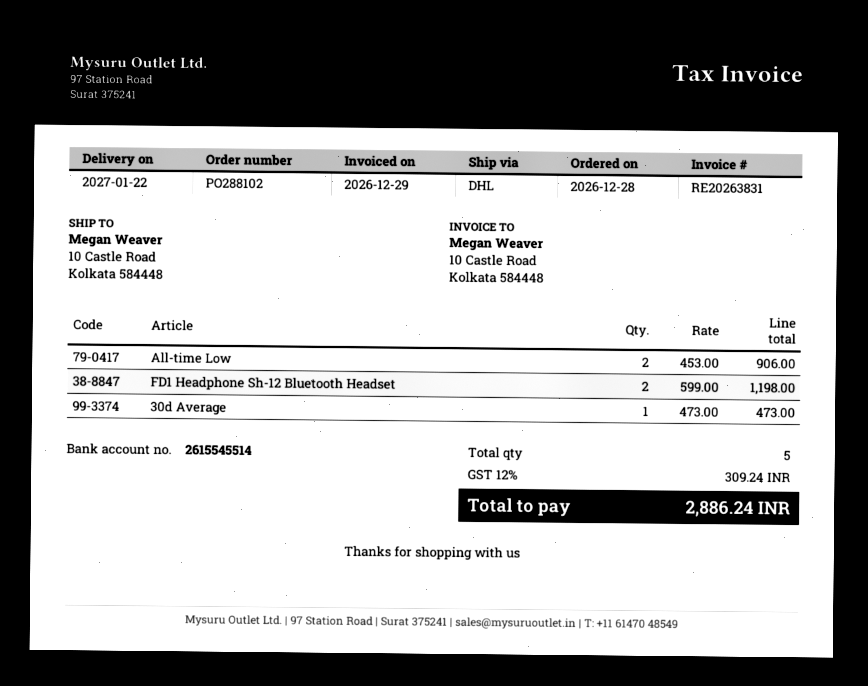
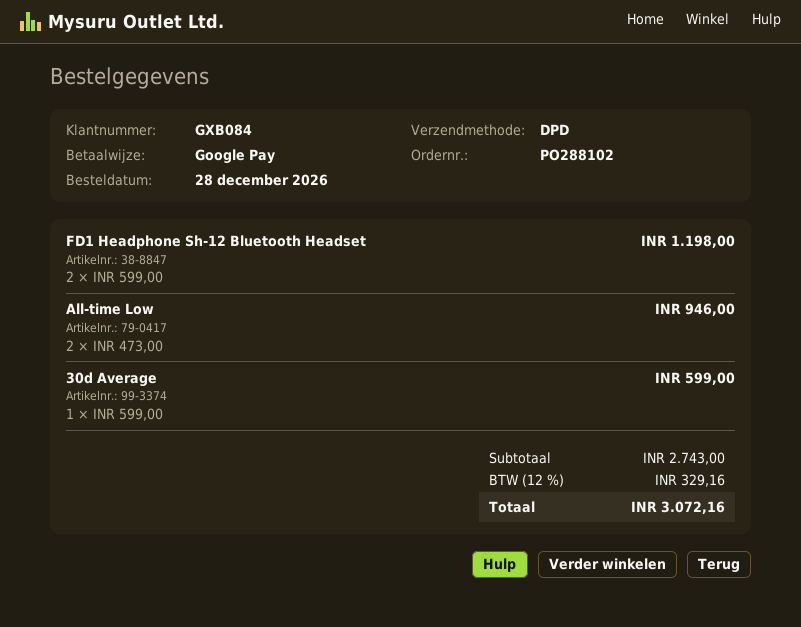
shipping method: DHL -> DPD
All-time Low: 2 x 453.00 = 906.00 -> 2 x 473.00 = 946.00
30d Average: 1 x 473.00 = 473.00 -> 1 x 599.00 = 599.00
tax: 12% = 309.24 -> 12% = 329.16
total: 2886.24 -> 3072.16

